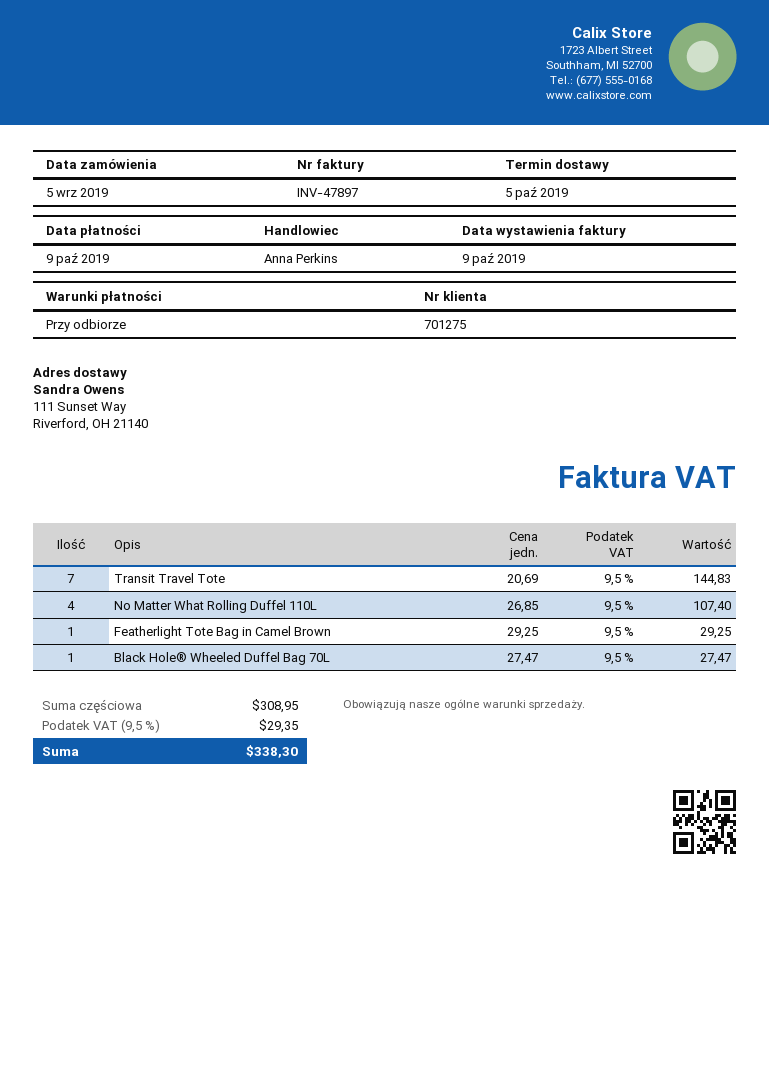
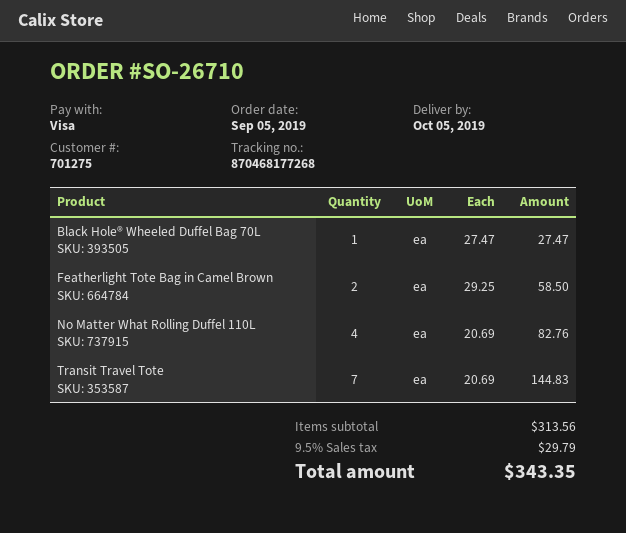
No Matter What Rolling Duffel 110L: 4 x 26.85 = 107.40 -> 4 x 20.69 = 82.76
Featherlight Tote Bag in Camel Brown: 1 x 29.25 = 29.25 -> 2 x 29.25 = 58.50
subtotal: 308.95 -> 313.56
tax: 9.5% = 29.35 -> 9.5% = 29.79
total: 338.30 -> 343.35

